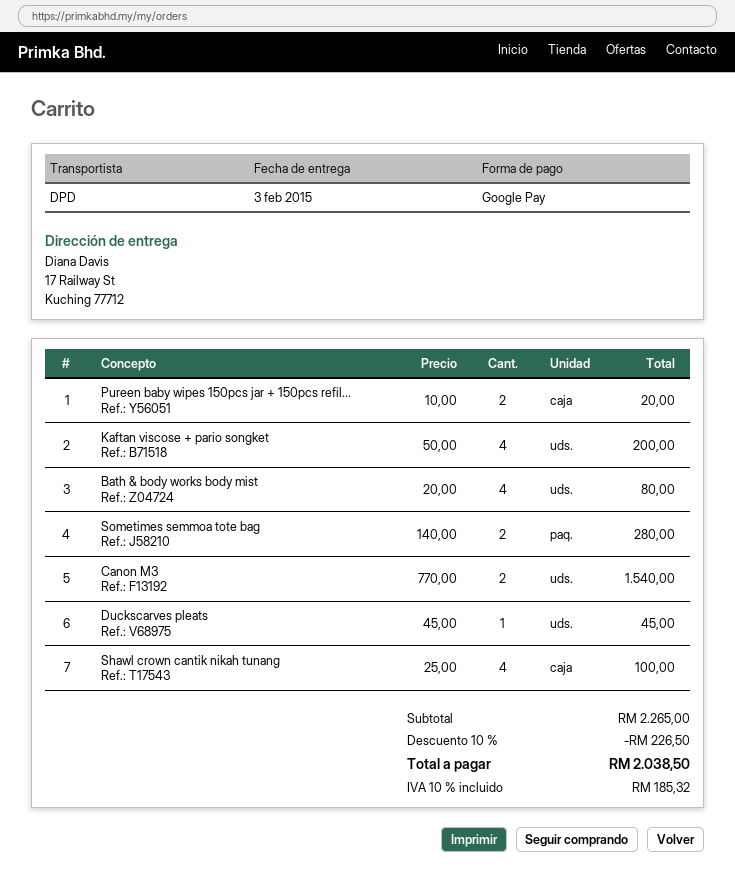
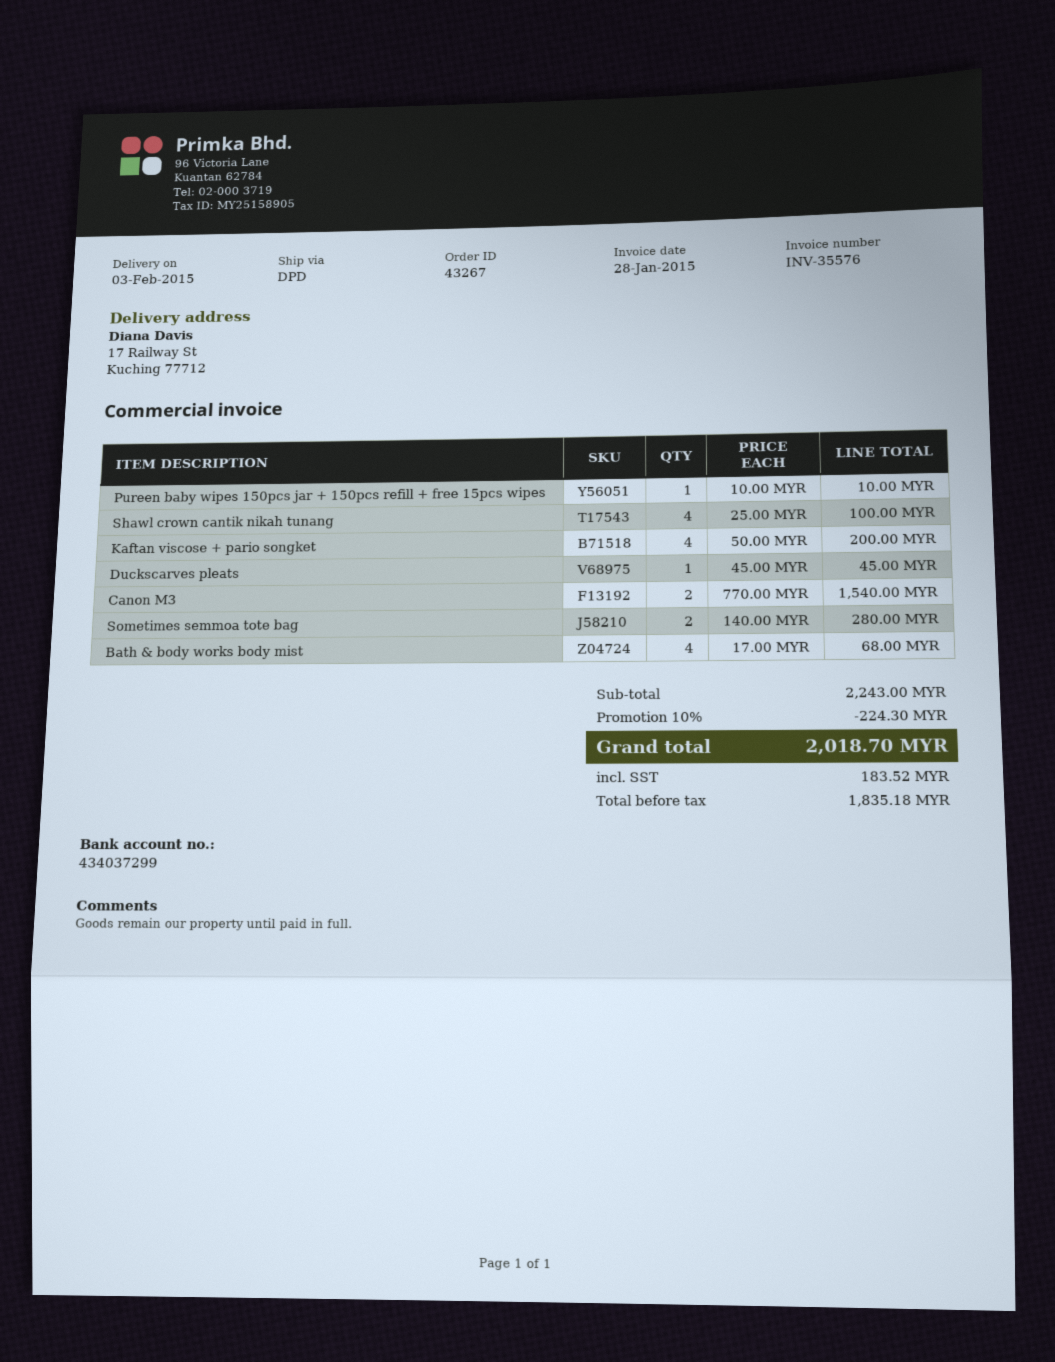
Pureen baby wipes 150pcs jar + 150pcs refil...: 2 x 10.00 = 20.00 -> 1 x 10.00 = 10.00
Bath & body works body mist: 4 x 20.00 = 80.00 -> 4 x 17.00 = 68.00
subtotal: 2265.00 -> 2243.00
discount: 10% = 226.50 -> 10% = 224.30
tax: 185.32 -> 183.52
total: 2038.50 -> 2018.70

